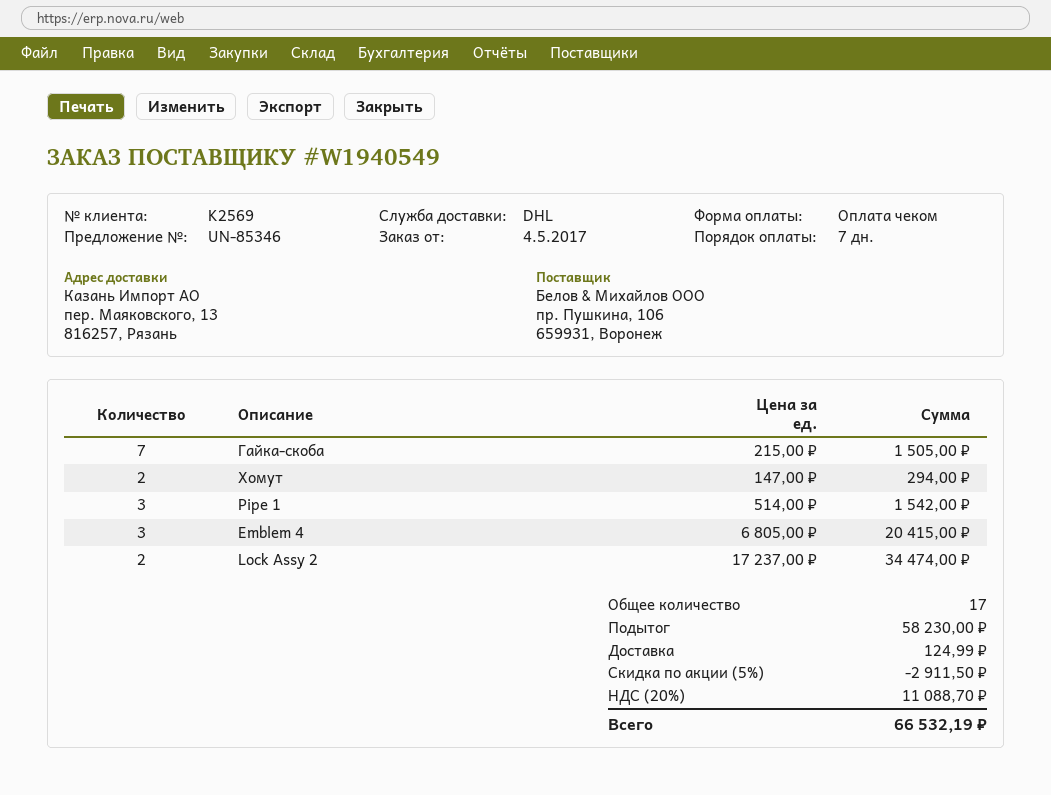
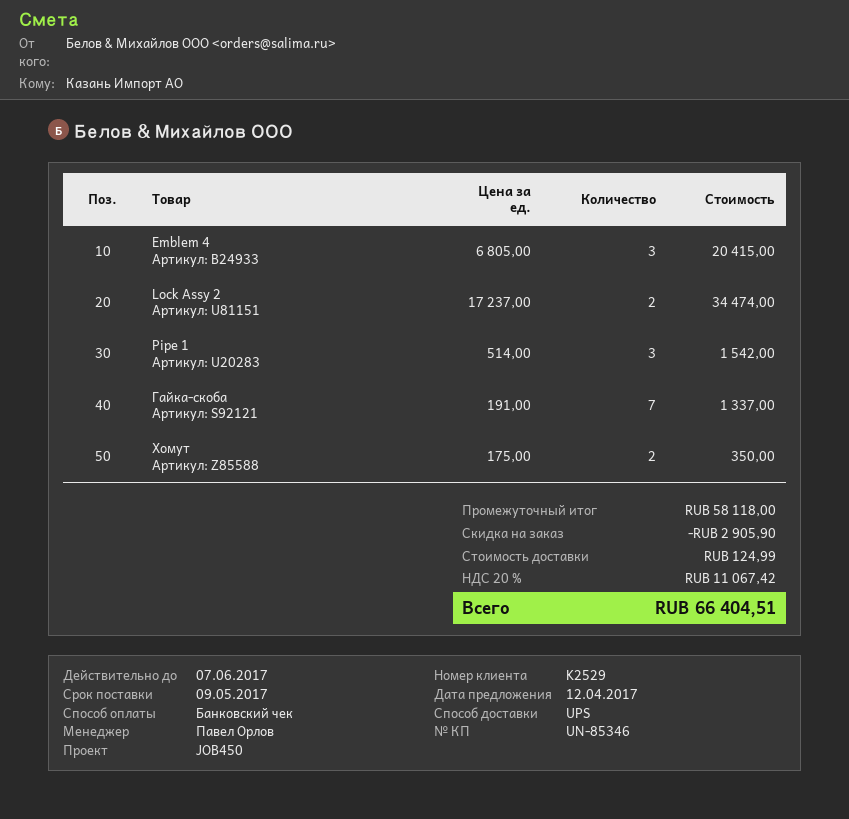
customer number: K2569 -> K2529
shipping method: DHL -> UPS
Гайка-скоба: 7 x 215.00 = 1505.00 -> 7 x 191.00 = 1337.00
Хомут: 2 x 147.00 = 294.00 -> 2 x 175.00 = 350.00
subtotal: 58230.00 -> 58118.00
discount: 2911.50 -> 2905.90
tax: 20% = 11088.70 -> 20% = 11067.42
total: 66532.19 -> 66404.51

